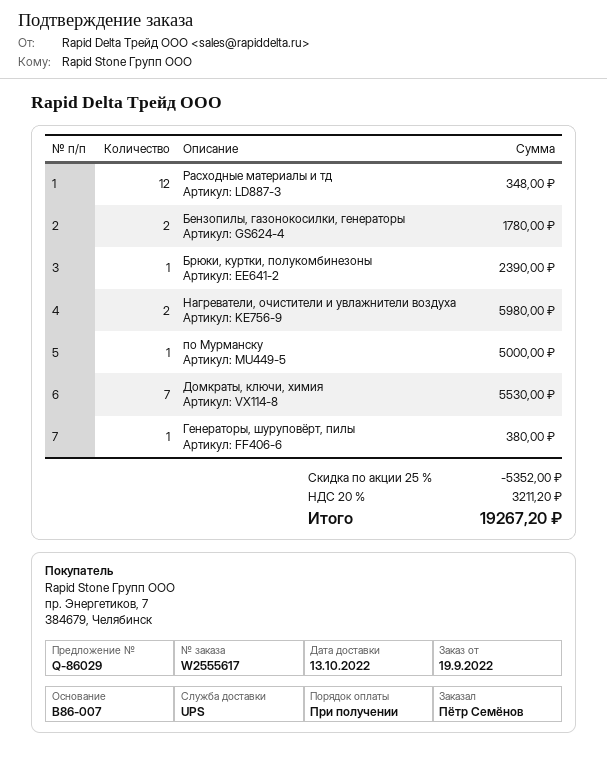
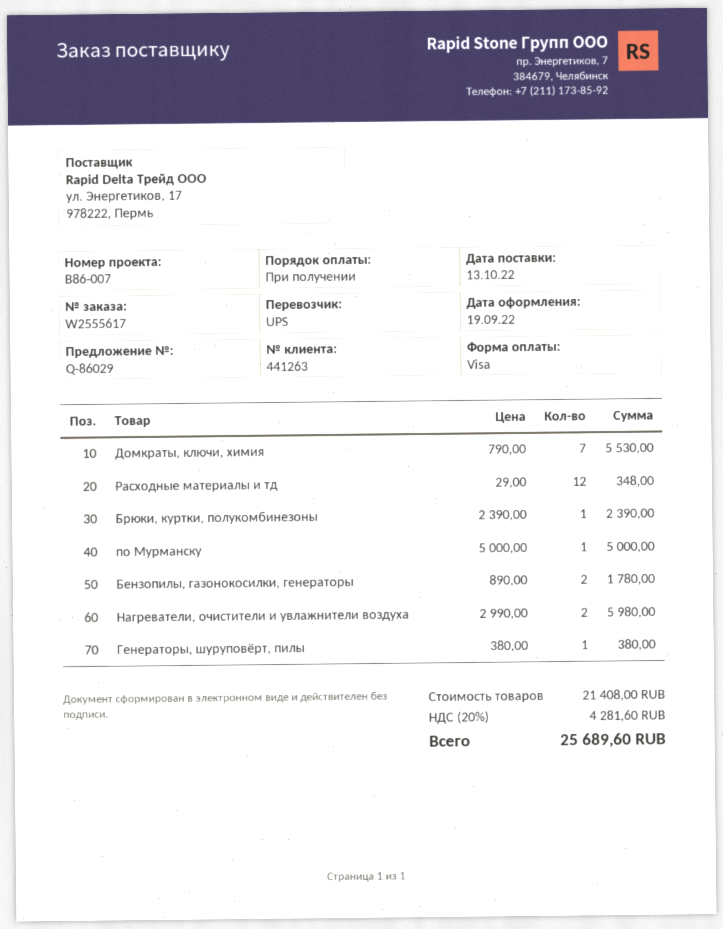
discount: 25% = 5352.00 -> none
tax: 20% = 3211.20 -> 20% = 4281.60
total: 19267.20 -> 25689.60

